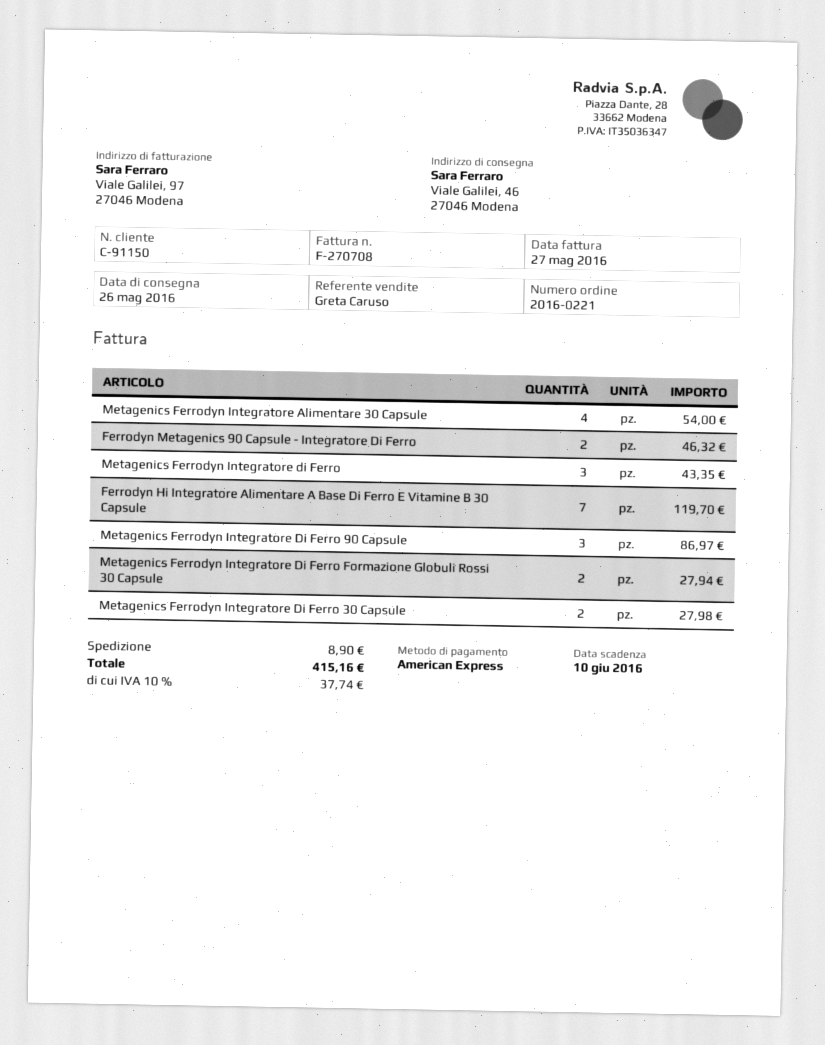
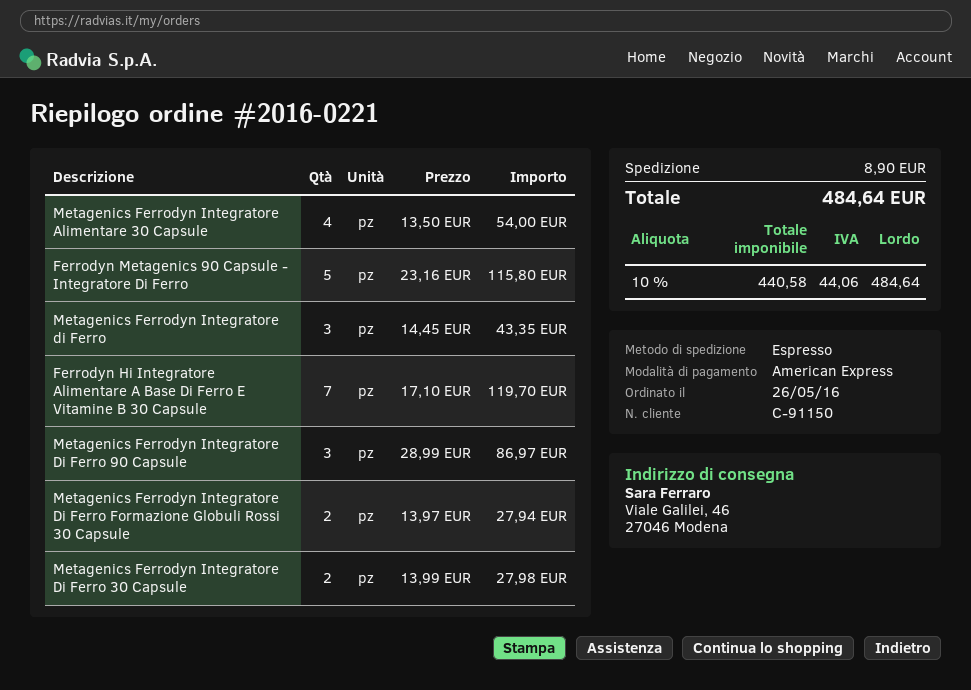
Ferrodyn Metagenics 90 Capsule - Integratore Di Ferro: 2 for 46.32 -> 5 for 115.80
tax: 10% = 37.74 -> 10% = 44.06
total: 415.16 -> 484.64

